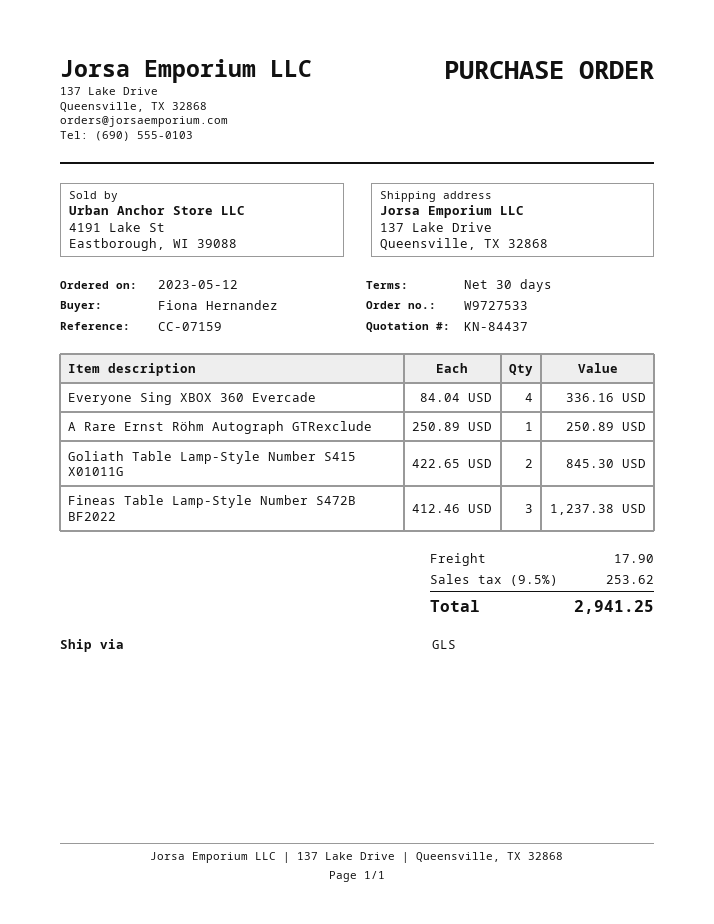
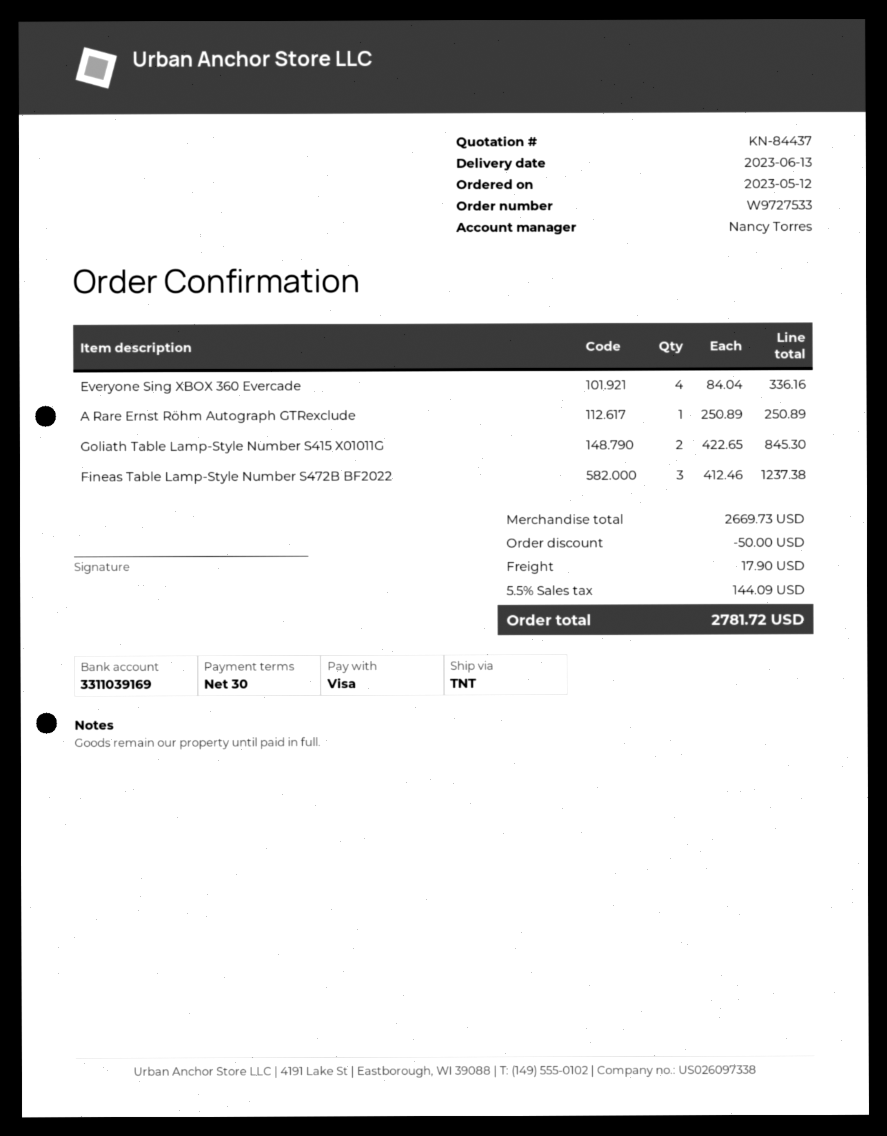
shipping method: GLS -> TNT
discount: none -> 50.00
tax: 9.5% = 253.62 -> 5.5% = 144.09
total: 2941.25 -> 2781.72

